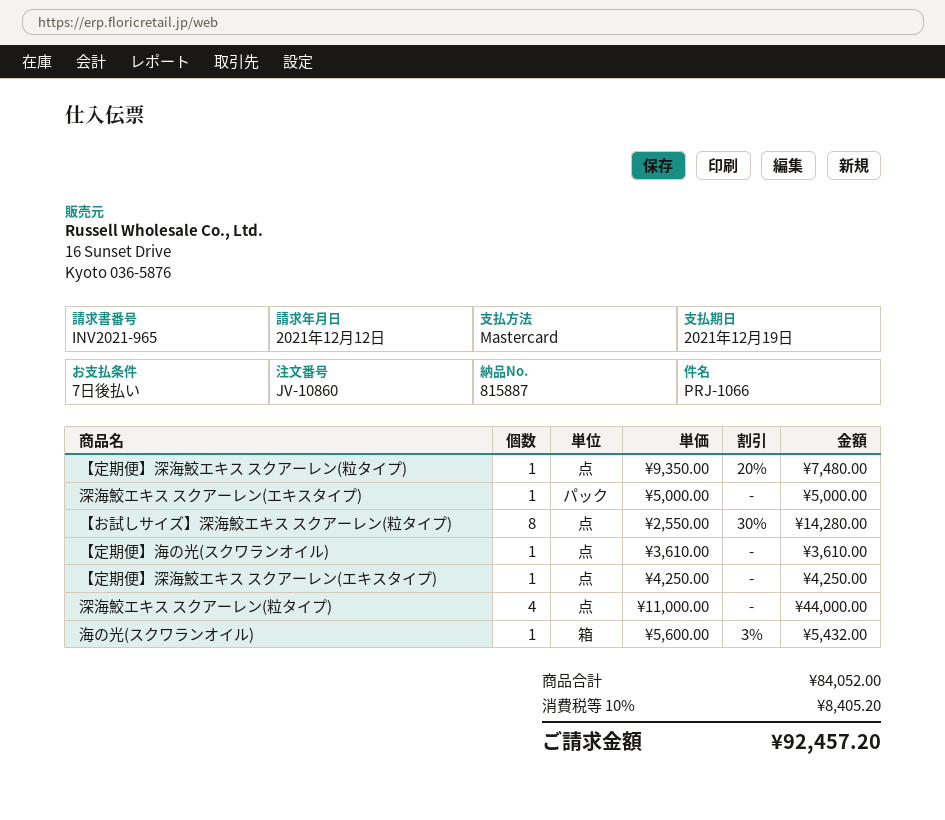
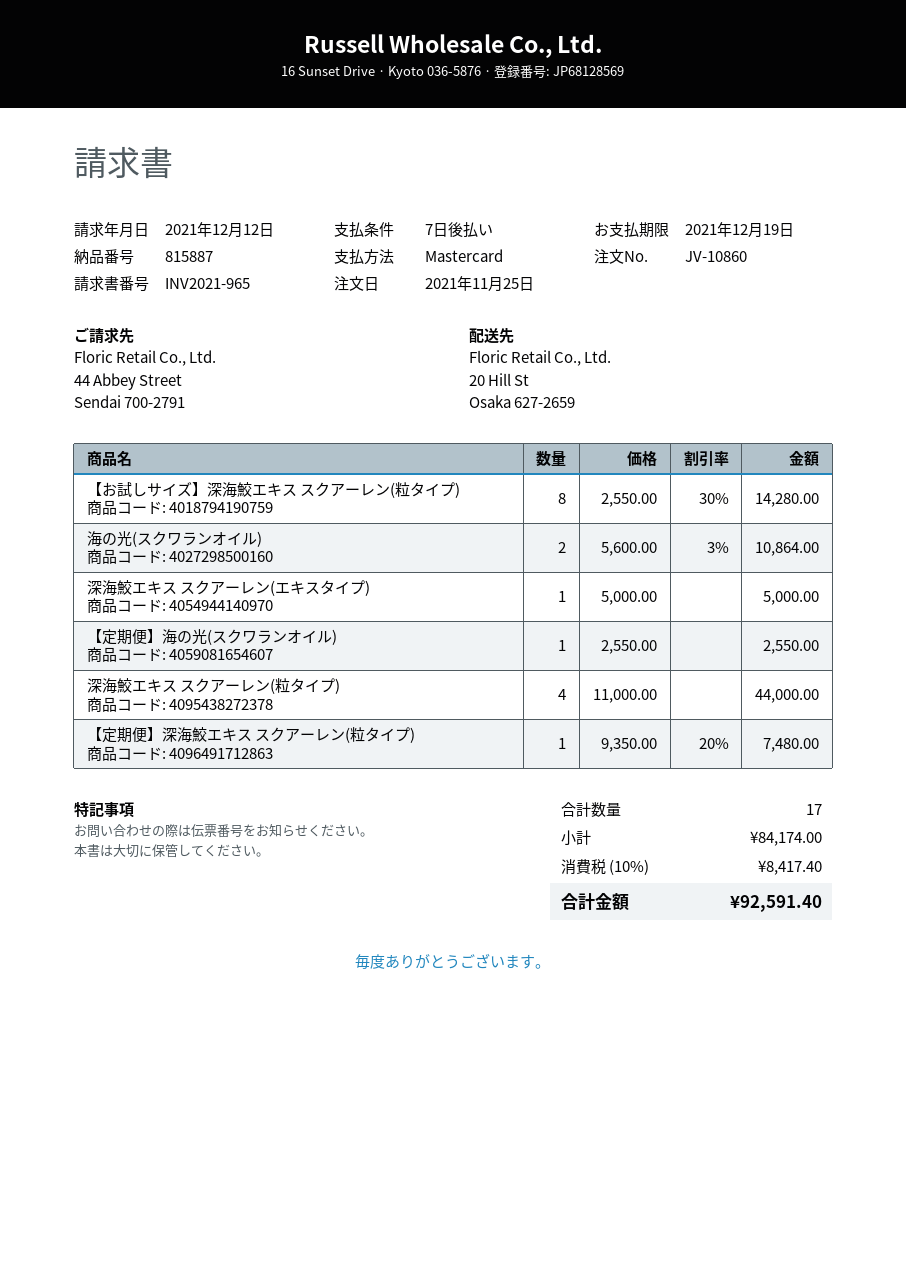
【定期便】海の光(スクワランオイル): 1 x 3610.00 = 3610.00 -> 1 x 2550.00 = 2550.00
【定期便】深海鮫エキス スクアーレン(エキスタイプ): 1 x 4250.00 = 4250.00 -> none
海の光(スクワランオイル): 1 x 5600.00 - 3% = 5432.00 -> 2 x 5600.00 - 3% = 10864.00
subtotal: 84052.00 -> 84174.00
tax: 10% = 8405.20 -> 10% = 8417.40
total: 92457.20 -> 92591.40

